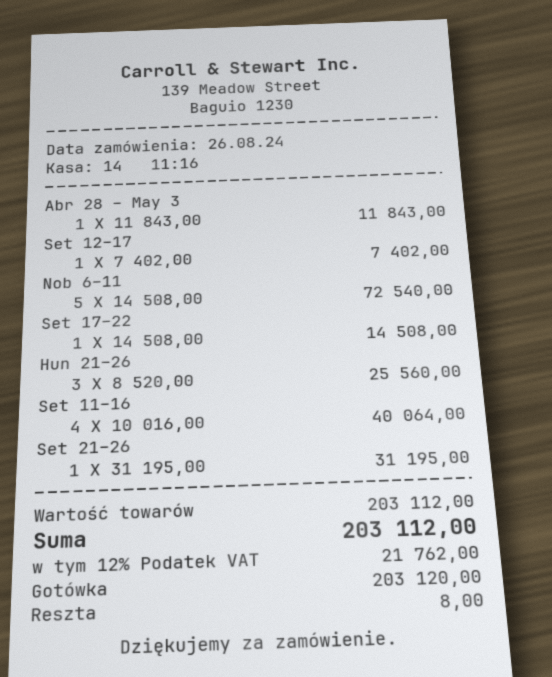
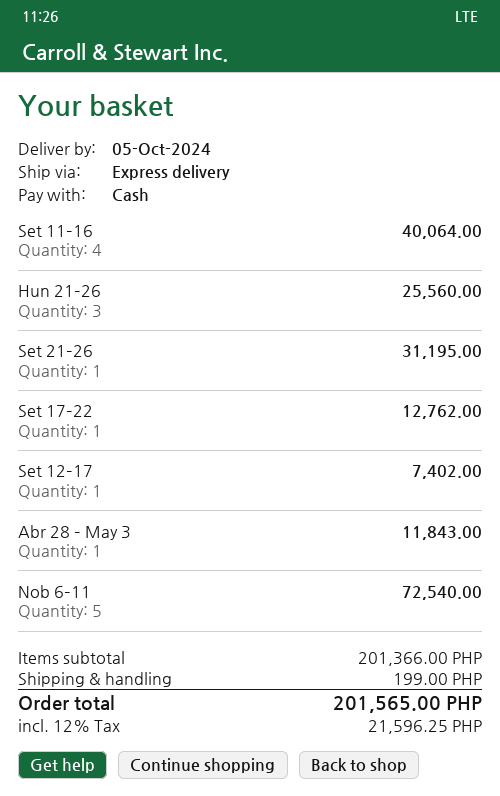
Set 17–22: 1 for 14508.00 -> 1 for 12762.00
subtotal: 203112.00 -> 201366.00
shipping: none -> 199.00
tax: 12% = 21762.00 -> 12% = 21596.25
total: 203112.00 -> 201565.00

